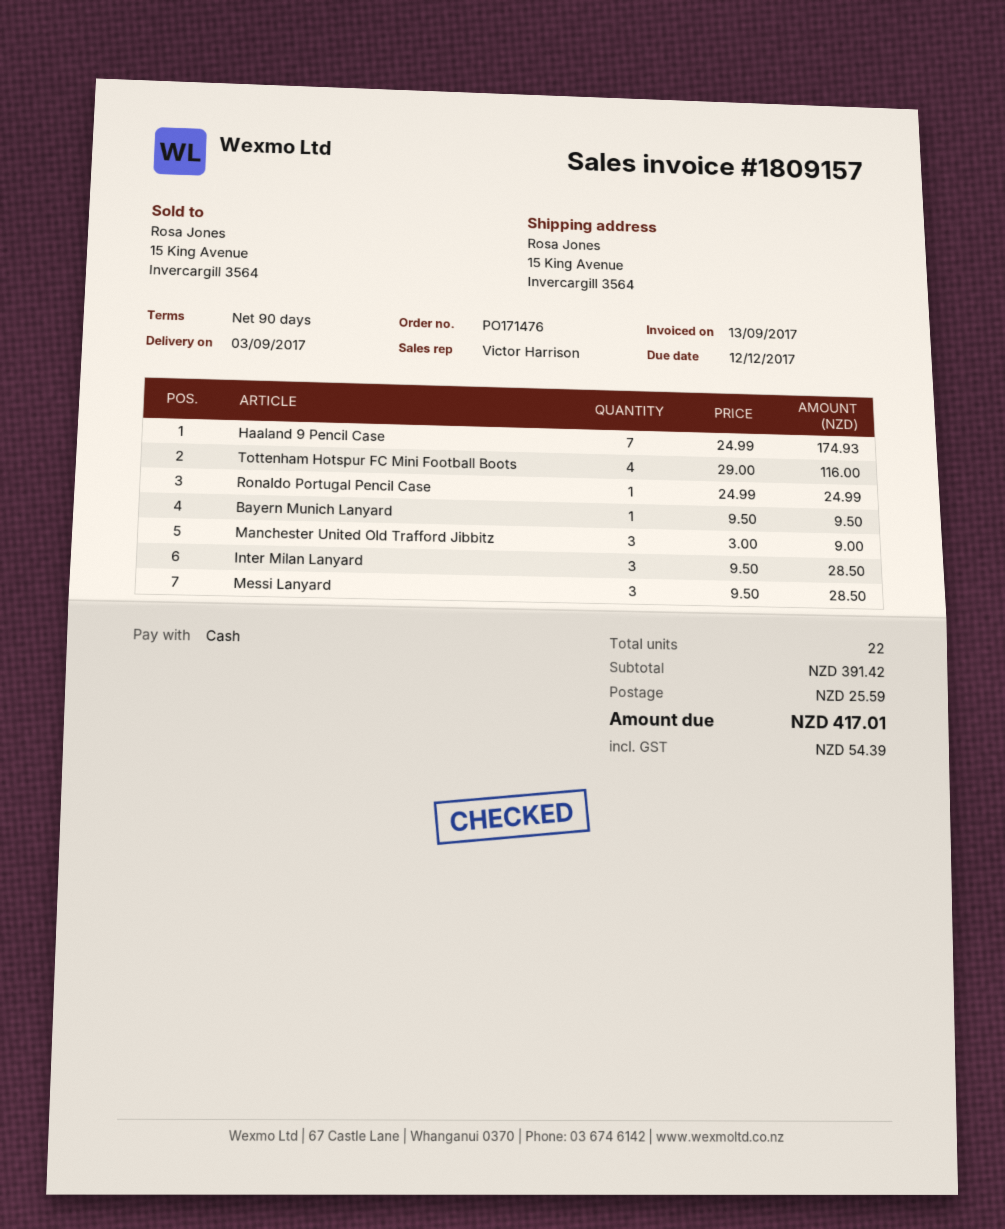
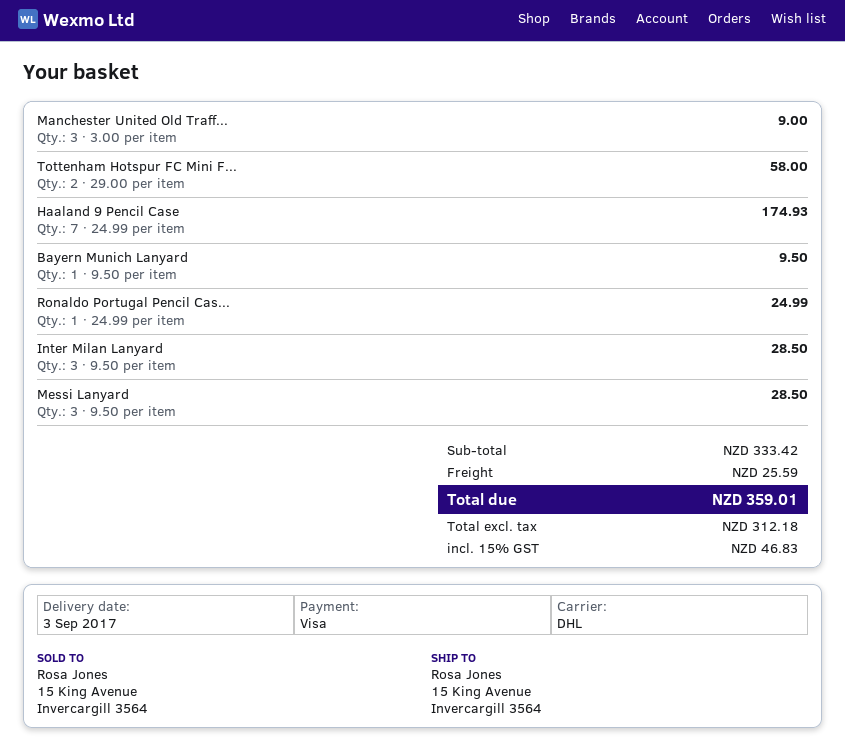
payment method: cash -> Visa
Tottenham Hotspur FC Mini Football Boots: 4 x 29.00 = 116.00 -> 2 x 29.00 = 58.00
subtotal: 391.42 -> 333.42
tax: 54.39 -> 46.83
total: 417.01 -> 359.01

